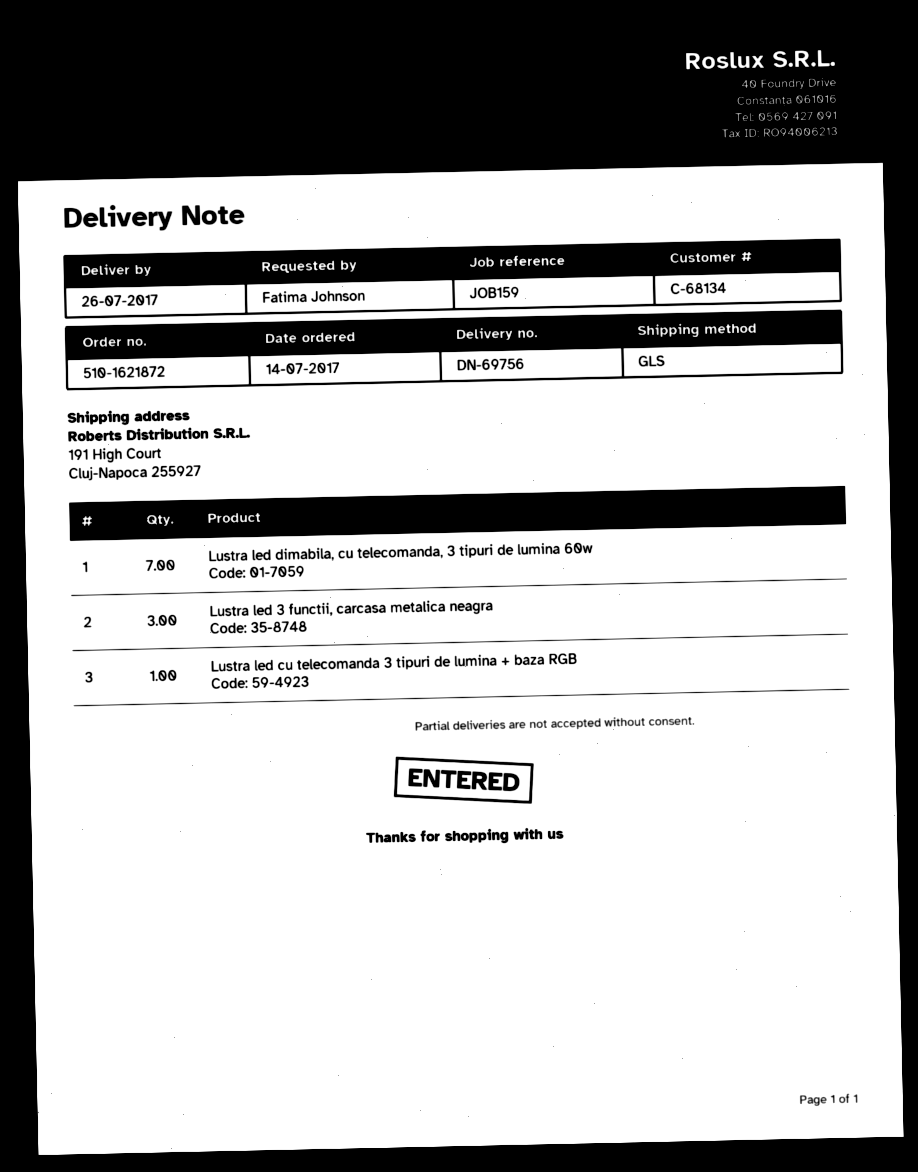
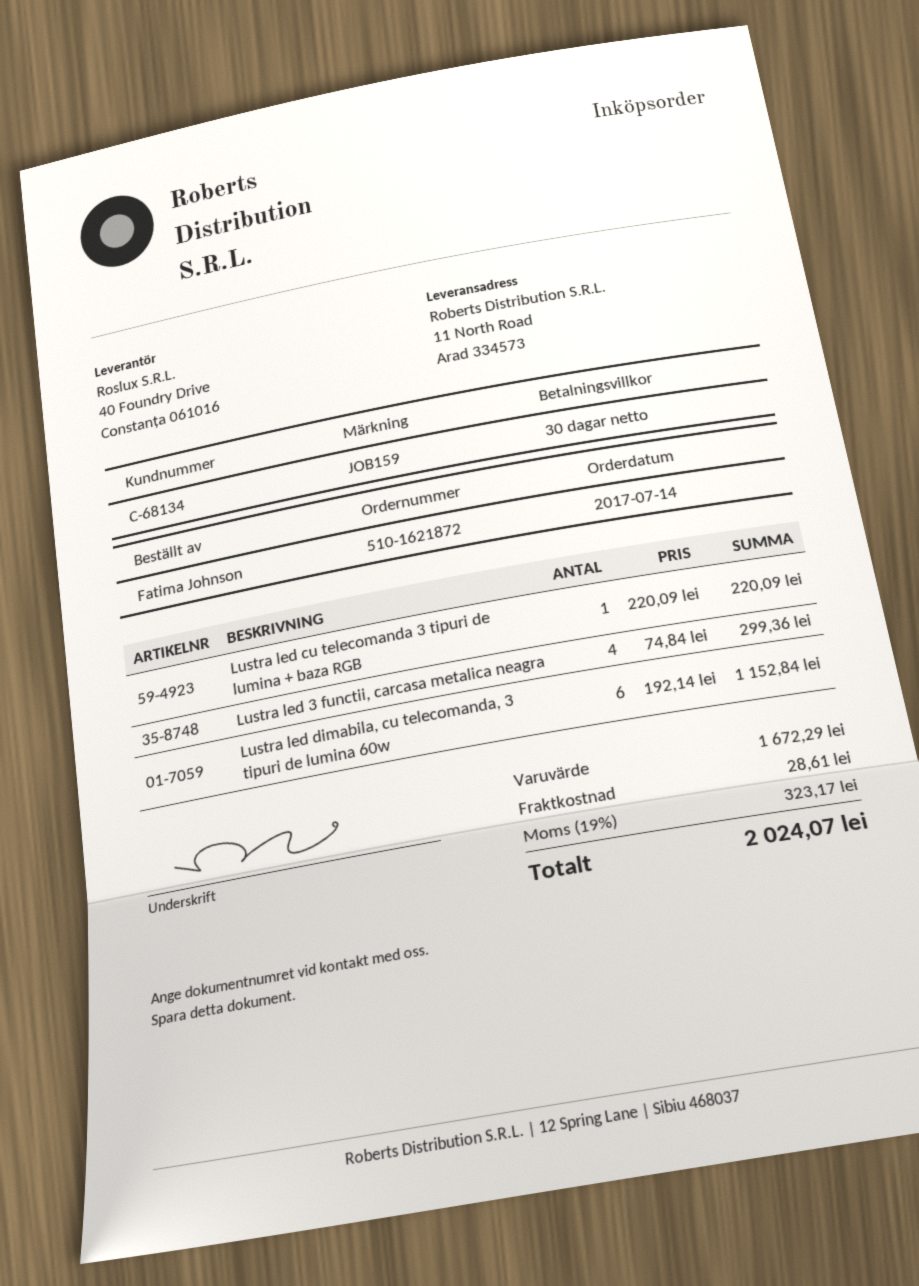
ship to: 191 High Court, Cluj-Napoca 255927 -> 11 North Road, Arad 334573
Lustra led dimabila, cu telecomanda, 3 tipuri de lumina 60w: 7 -> 6
Lustra led 3 functii, carcasa metalica neagra: 3 -> 4

